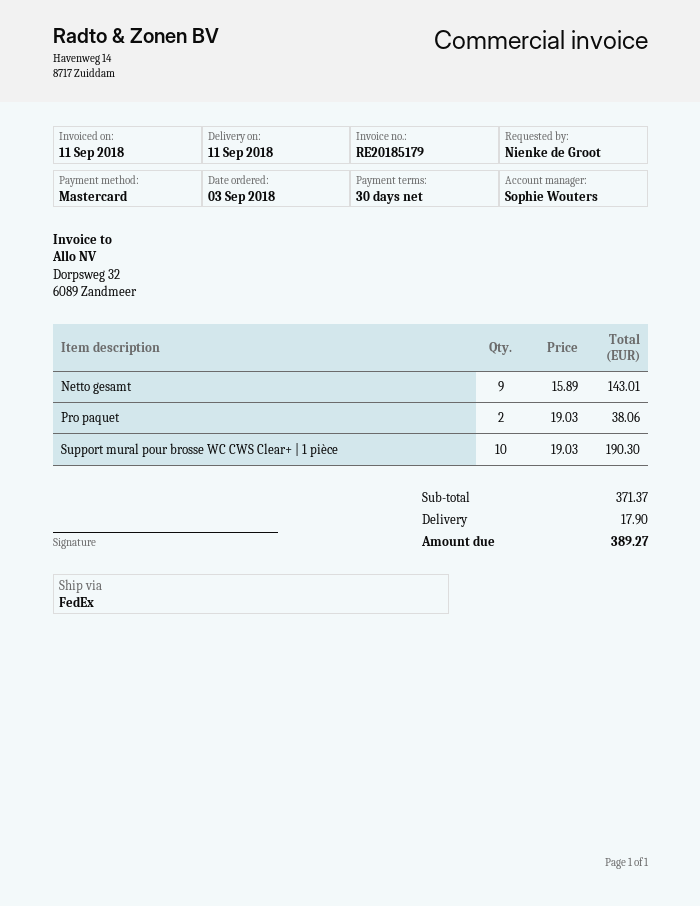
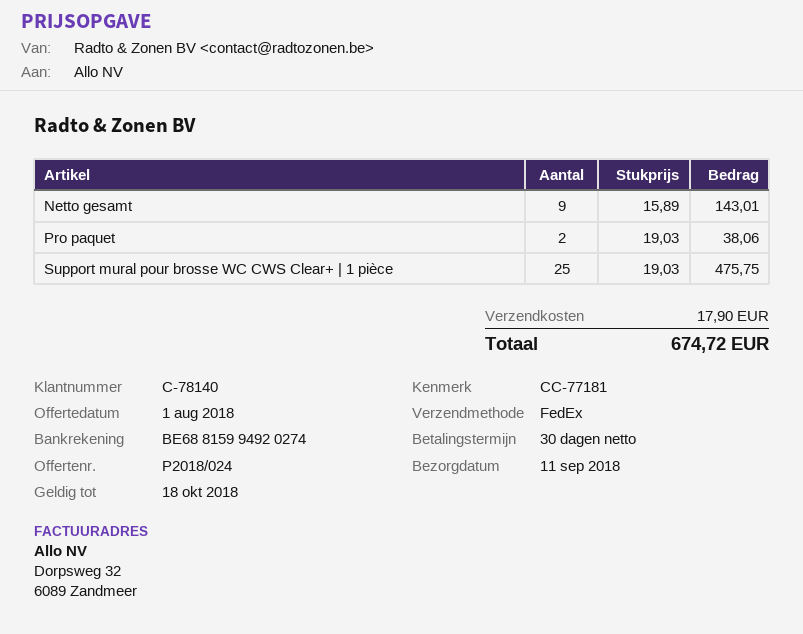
Support mural pour brosse WC CWS Clear+ | 1 pièce: 10 x 19.03 = 190.30 -> 25 x 19.03 = 475.75
total: 389.27 -> 674.72

